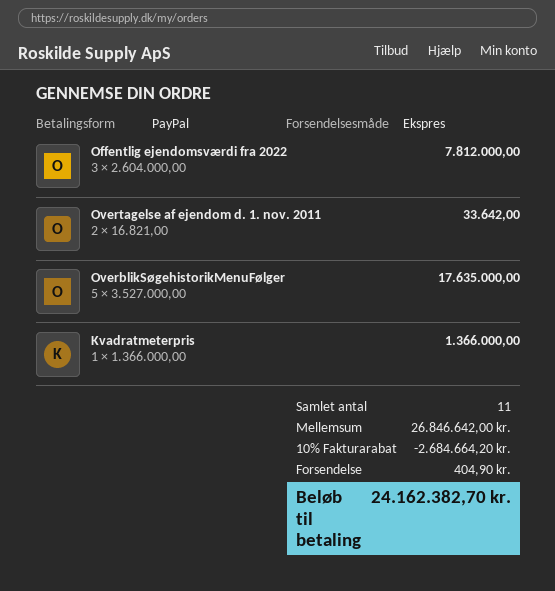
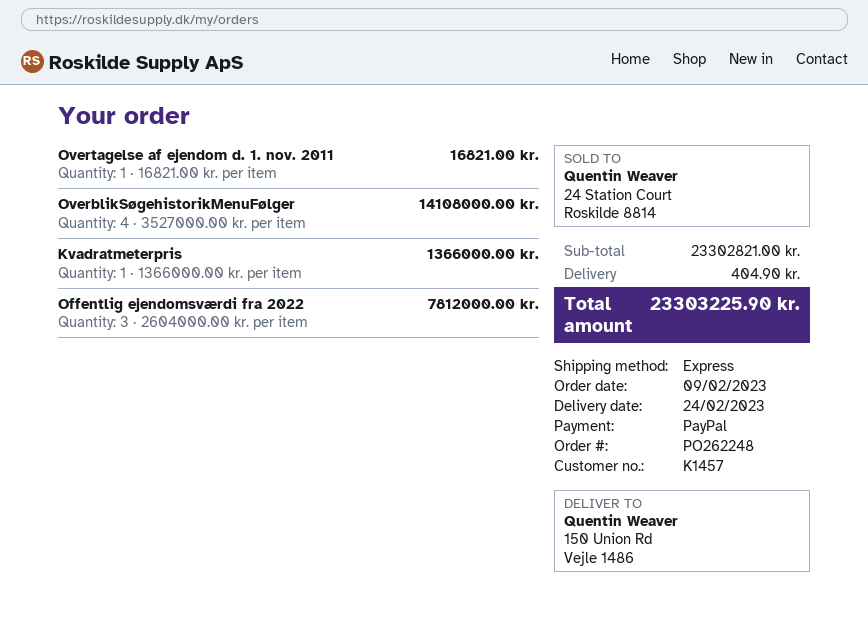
Overtagelse af ejendom d. 1. nov. 2011: 2 x 16821.00 = 33642.00 -> 1 x 16821.00 = 16821.00
OverblikSøgehistorikMenuFølger: 5 x 3527000.00 = 17635000.00 -> 4 x 3527000.00 = 14108000.00
subtotal: 26846642.00 -> 23302821.00
discount: 10% = 2684664.20 -> none
total: 24162382.70 -> 23303225.90

